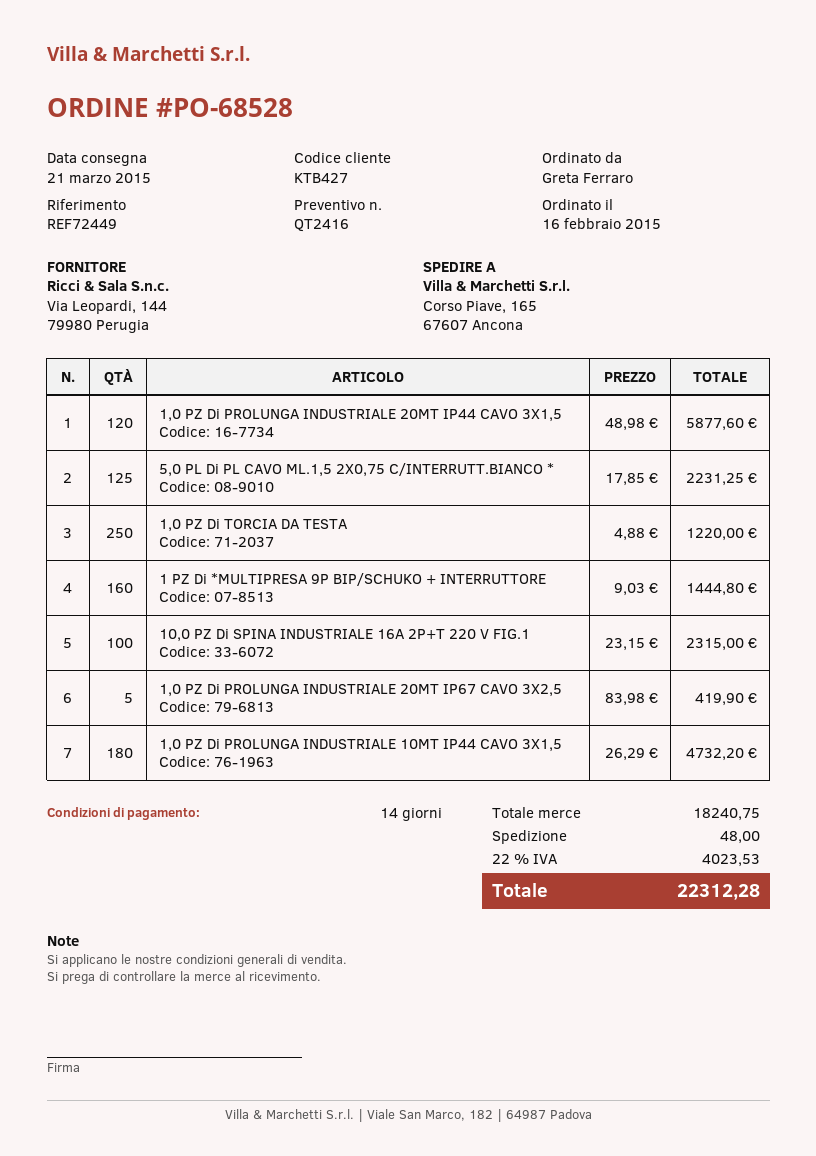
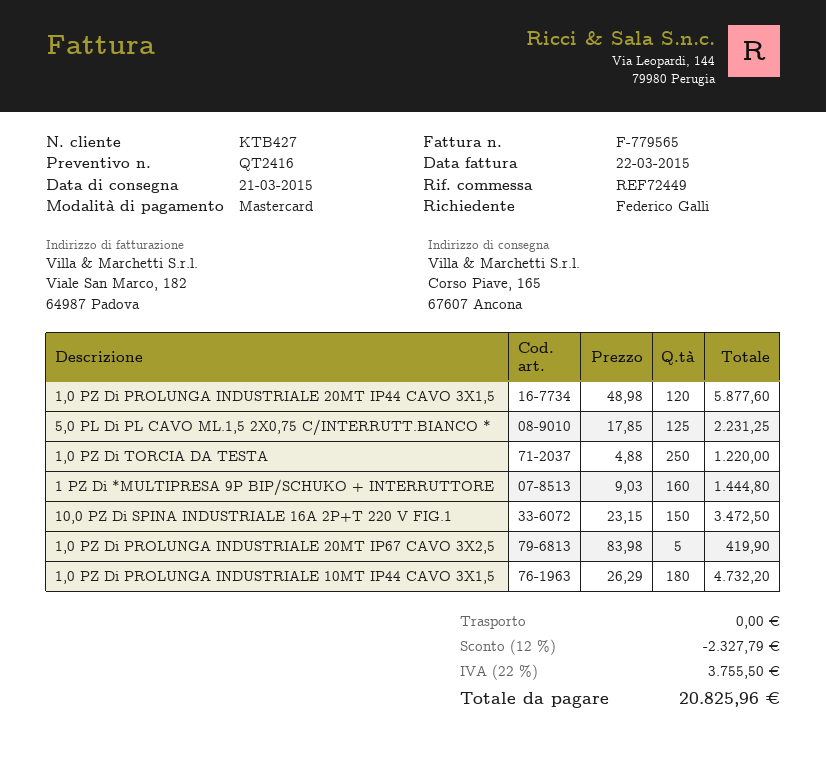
ordered by: Greta Ferraro -> Federico Galli
10,0 PZ Di SPINA INDUSTRIALE 16A 2P+T 220 V FIG.1: 100 x 23.15 = 2315.00 -> 150 x 23.15 = 3472.50
discount: none -> 12% = 2327.79
shipping: 48.00 -> 0.00
tax: 22% = 4023.53 -> 22% = 3755.50
total: 22312.28 -> 20825.96

